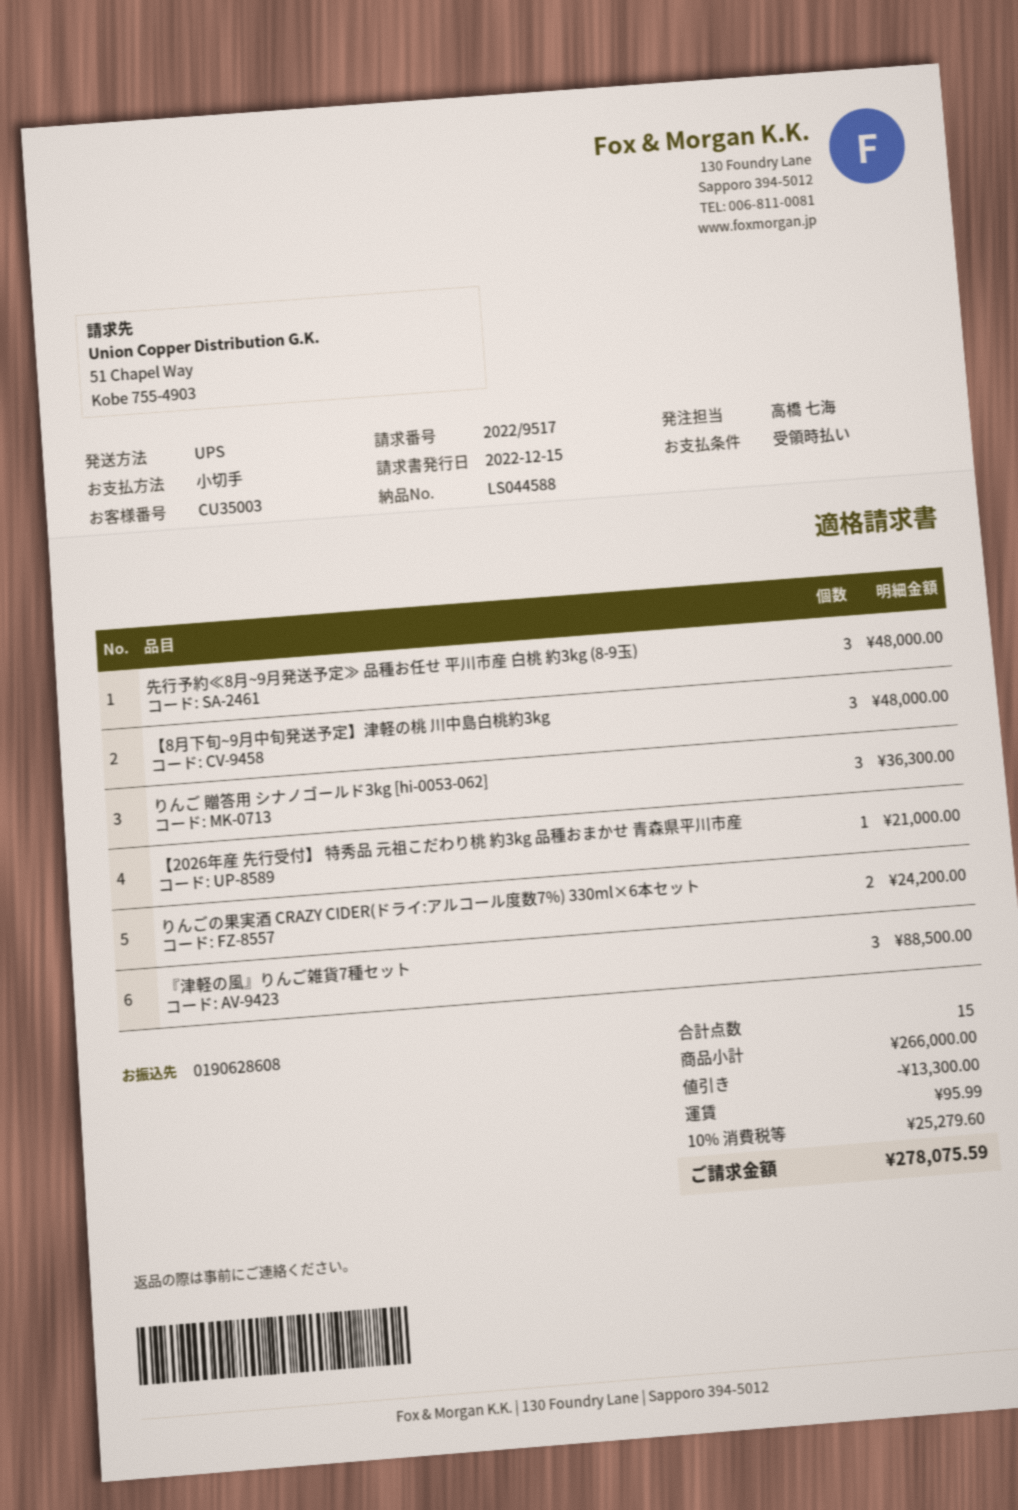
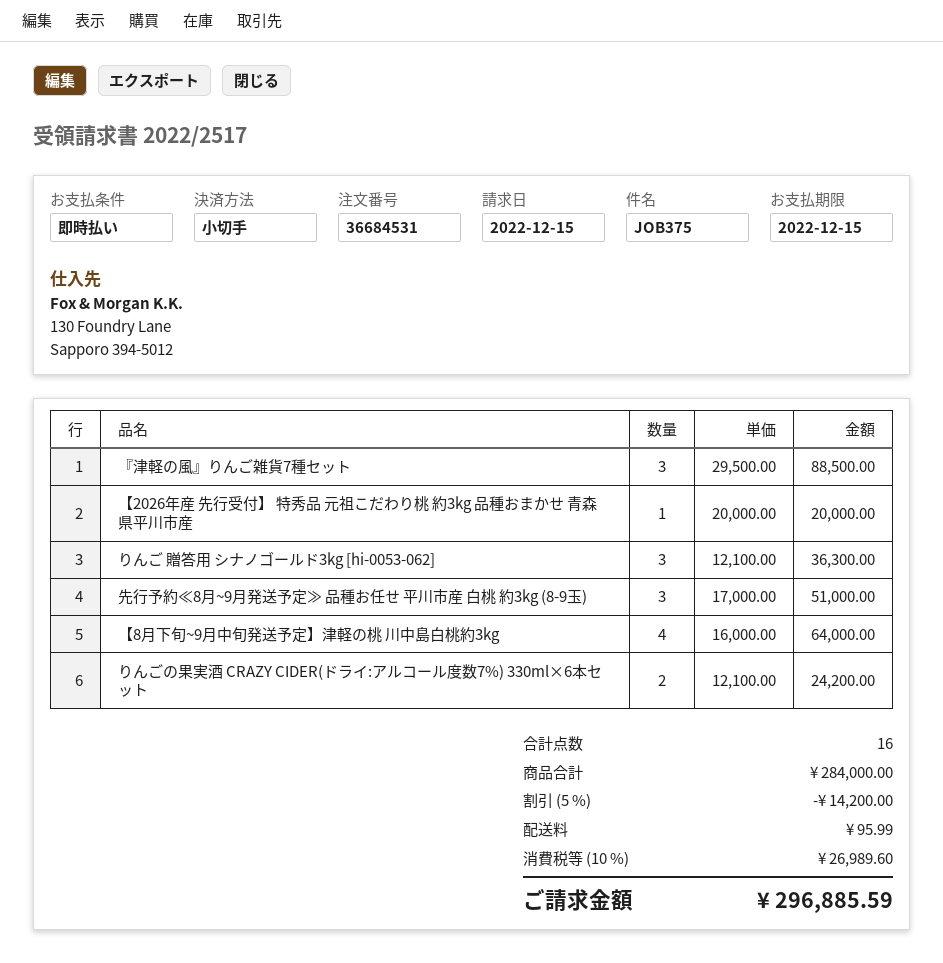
invoice number: 2022/9517 -> 2022/2517
先行予約≪8月~9月発送予定≫ 品種お任せ 平川市産 白桃 約3kg (8-9玉): 3 for 48000.00 -> 3 for 51000.00
【8月下旬~9月中旬発送予定】津軽の桃 川中島白桃約3kg: 3 for 48000.00 -> 4 for 64000.00
【2026年産 先行受付】 特秀品 元祖こだわり桃 約3kg 品種おまかせ 青森県平川市産: 1 for 21000.00 -> 1 for 20000.00
total quantity: 15 -> 16
subtotal: 266000.00 -> 284000.00
discount: 13300.00 -> 14200.00
tax: 10% = 25279.60 -> 10% = 26989.60
total: 278075.59 -> 296885.59

